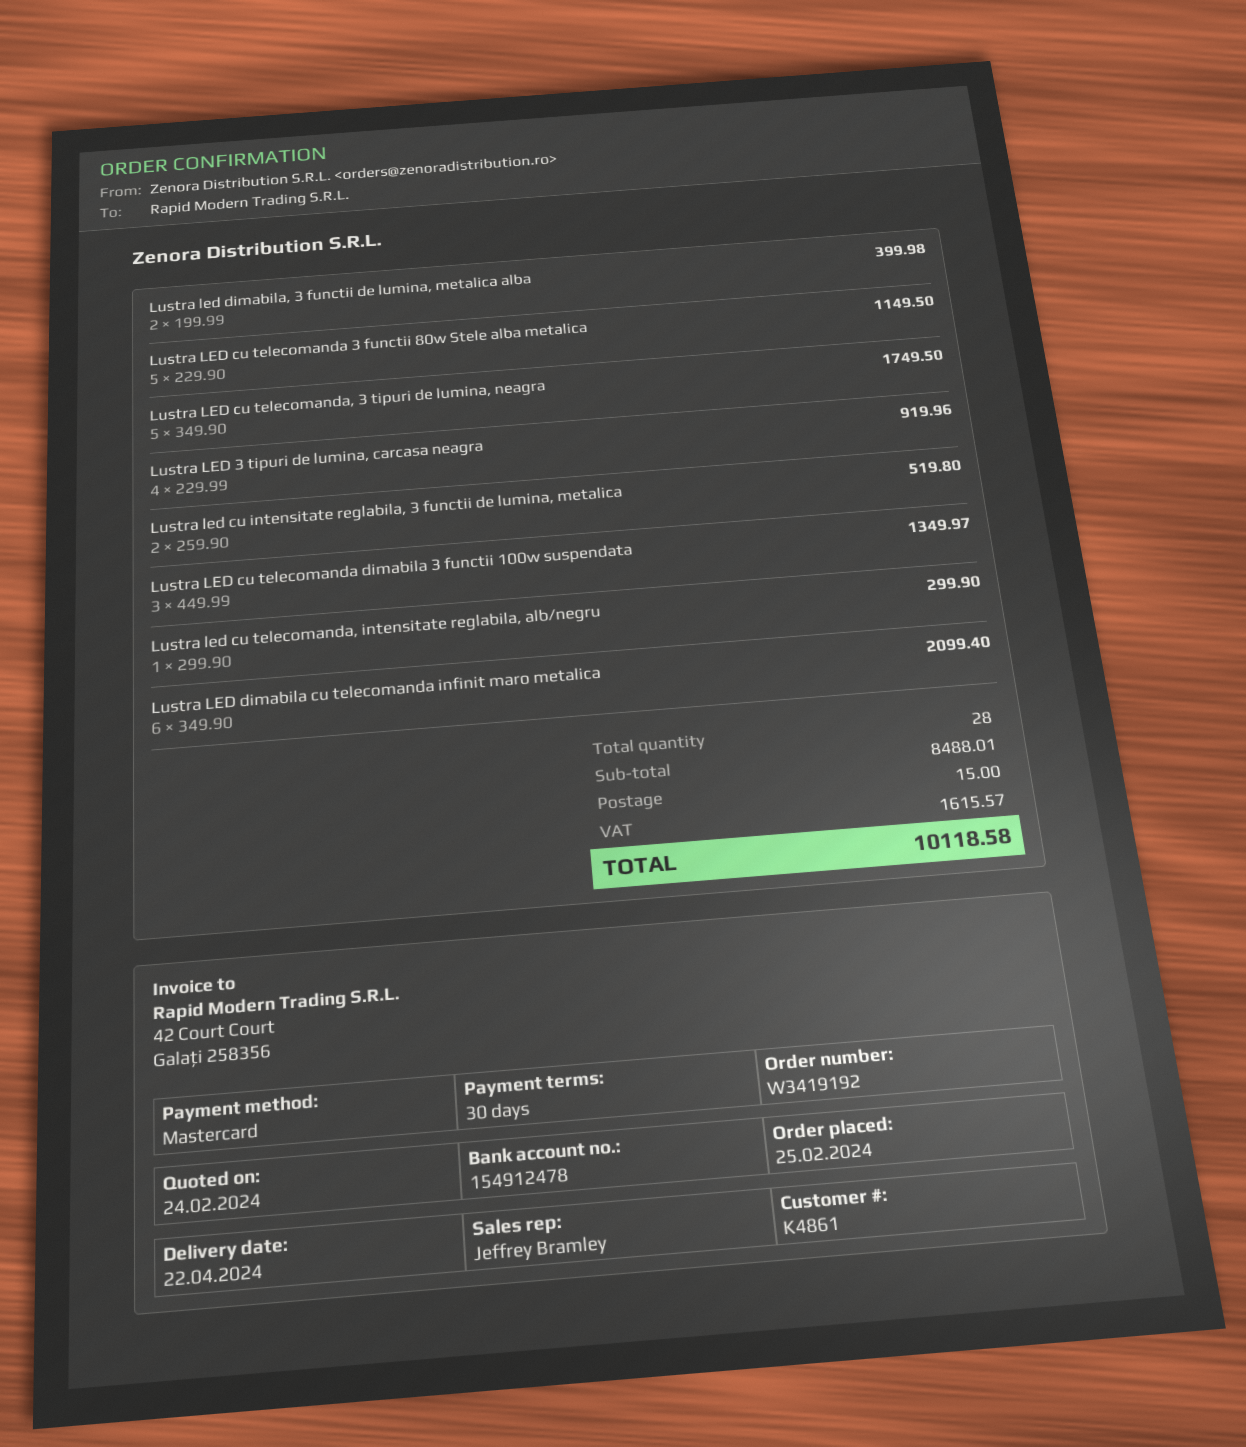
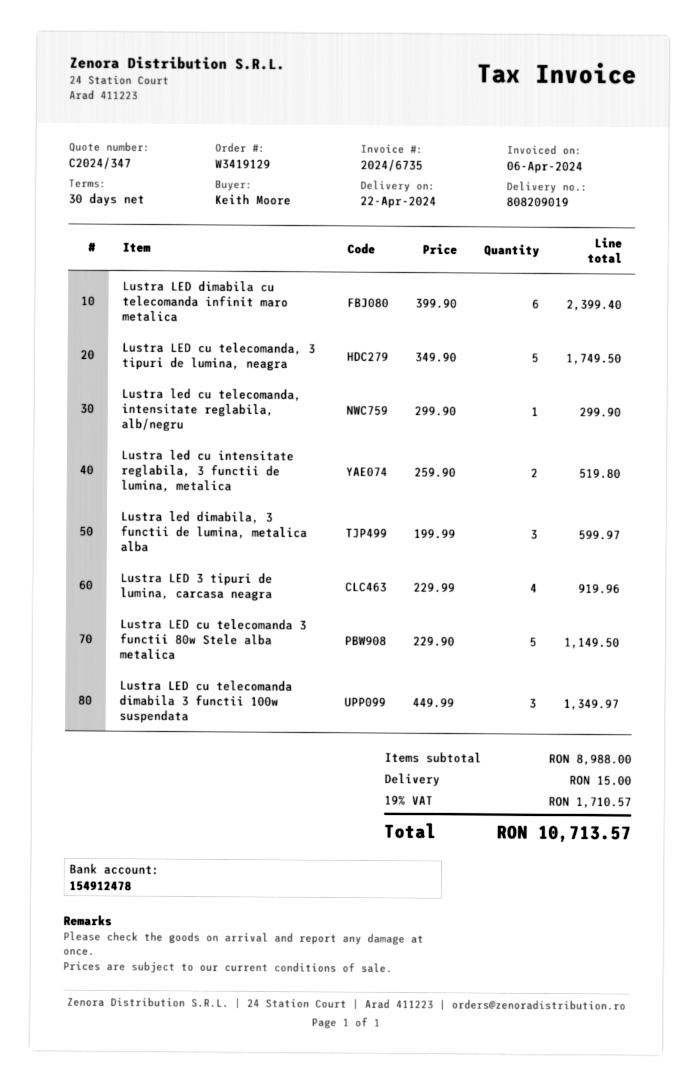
order number: W3419192 -> W3419129
Lustra led dimabila, 3 functii de lumina, metalica alba: 2 x 199.99 = 399.98 -> 3 x 199.99 = 599.97
Lustra LED dimabila cu telecomanda infinit maro metalica: 6 x 349.90 = 2099.40 -> 6 x 399.90 = 2399.40
subtotal: 8488.01 -> 8988.00
tax: 1615.57 -> 1710.57
total: 10118.58 -> 10713.57

